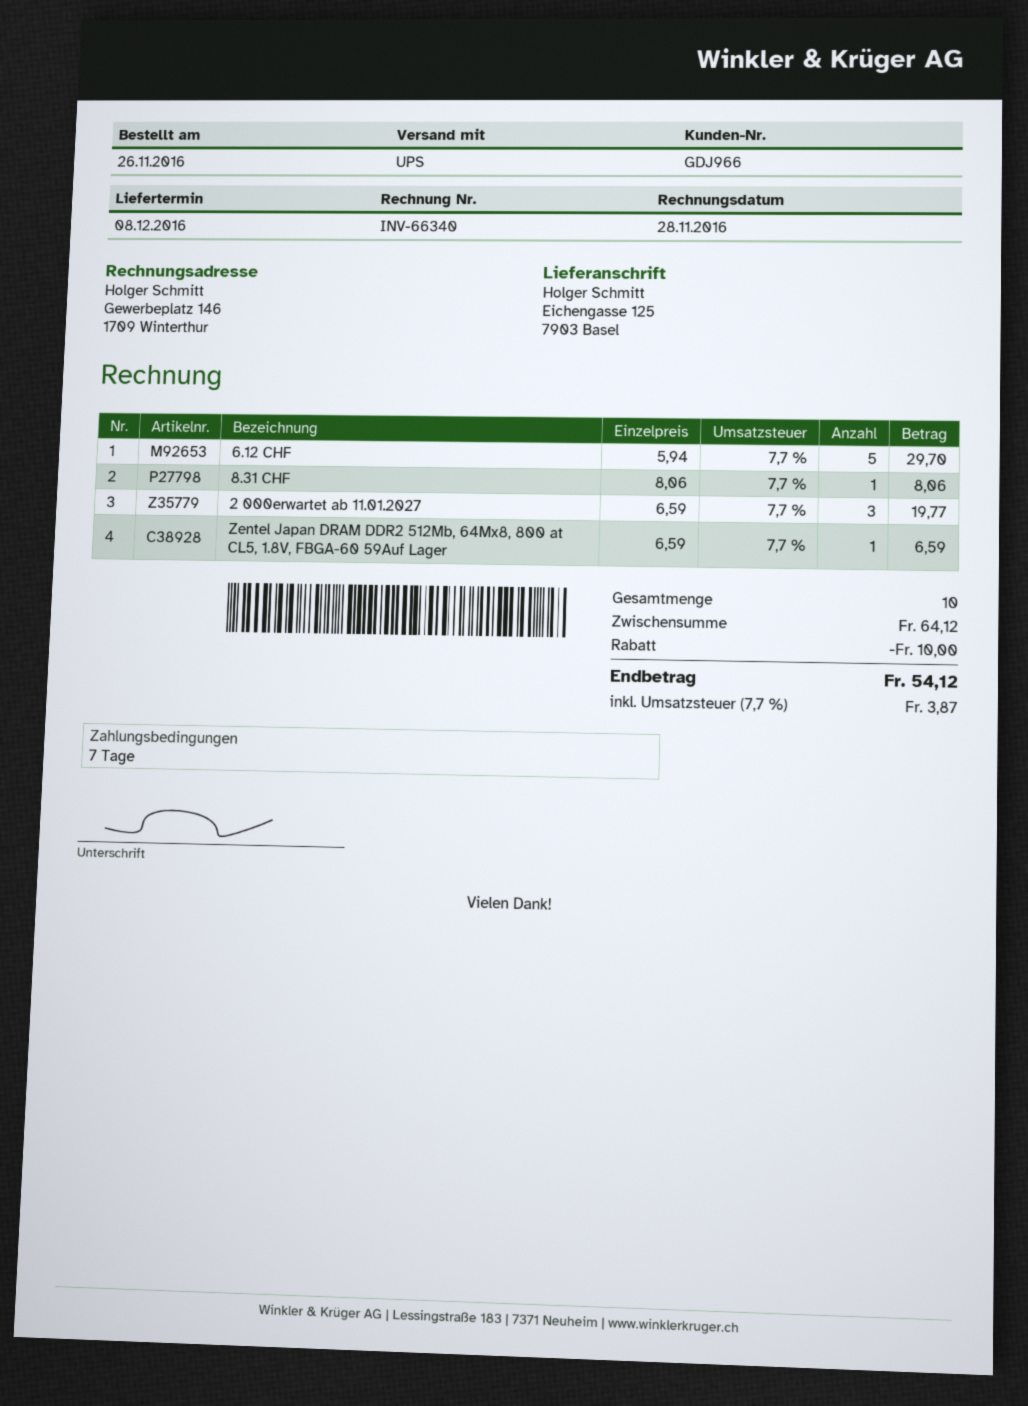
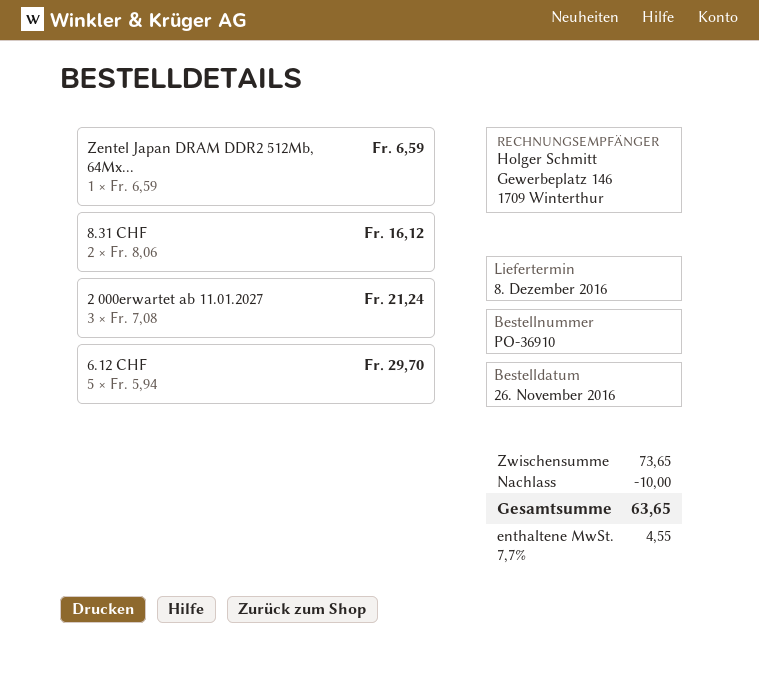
8.31 CHF: 1 x 8.06 = 8.06 -> 2 x 8.06 = 16.12
2 000erwartet ab 11.01.2027: 3 x 6.59 = 19.77 -> 3 x 7.08 = 21.24
subtotal: 64.12 -> 73.65
tax: 7.7% = 3.87 -> 7.7% = 4.55
total: 54.12 -> 63.65

